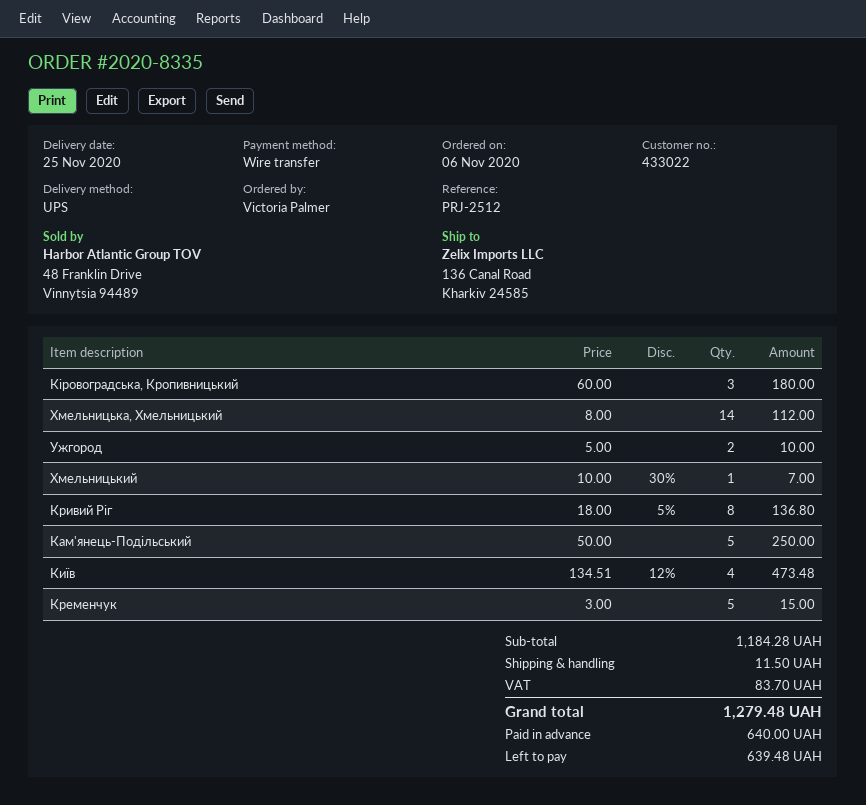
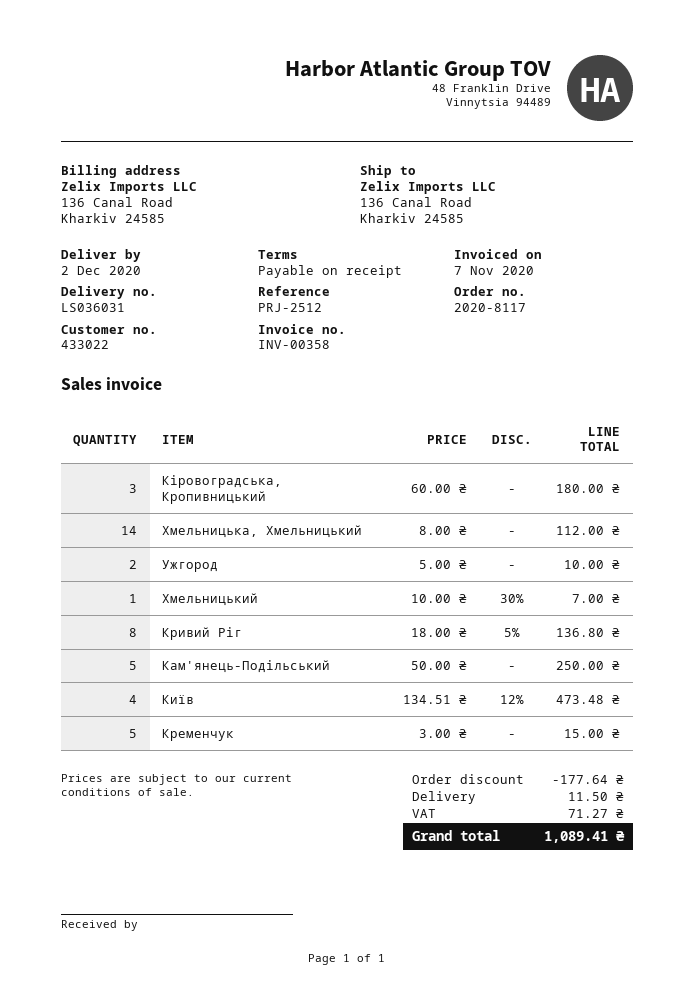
order number: 2020-8335 -> 2020-8117
delivery date: 2020-11-25 -> 2020-12-02
discount: none -> 177.64
tax: 83.70 -> 71.27
total: 1279.48 -> 1089.41

